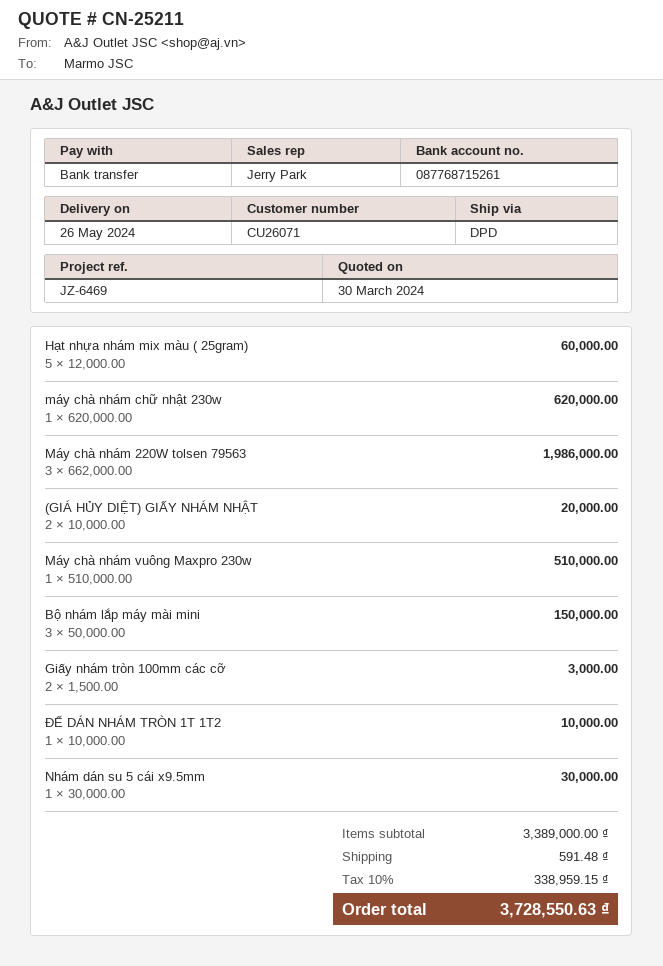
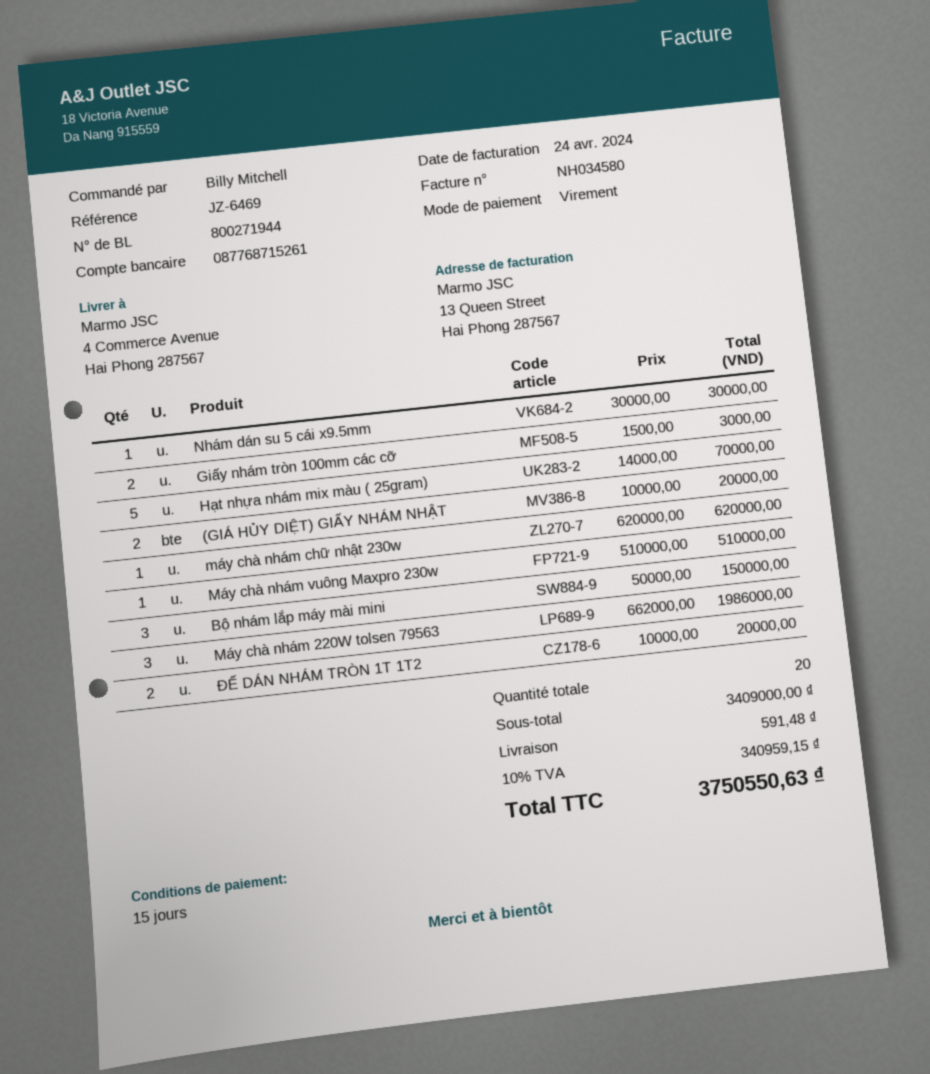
Hạt nhựa nhám mix màu ( 25gram): 5 x 12000.00 = 60000.00 -> 5 x 14000.00 = 70000.00
ĐẾ DÁN NHÁM TRÒN 1T 1T2: 1 x 10000.00 = 10000.00 -> 2 x 10000.00 = 20000.00
subtotal: 3389000.00 -> 3409000.00
tax: 10% = 338959.15 -> 10% = 340959.15
total: 3728550.63 -> 3750550.63

